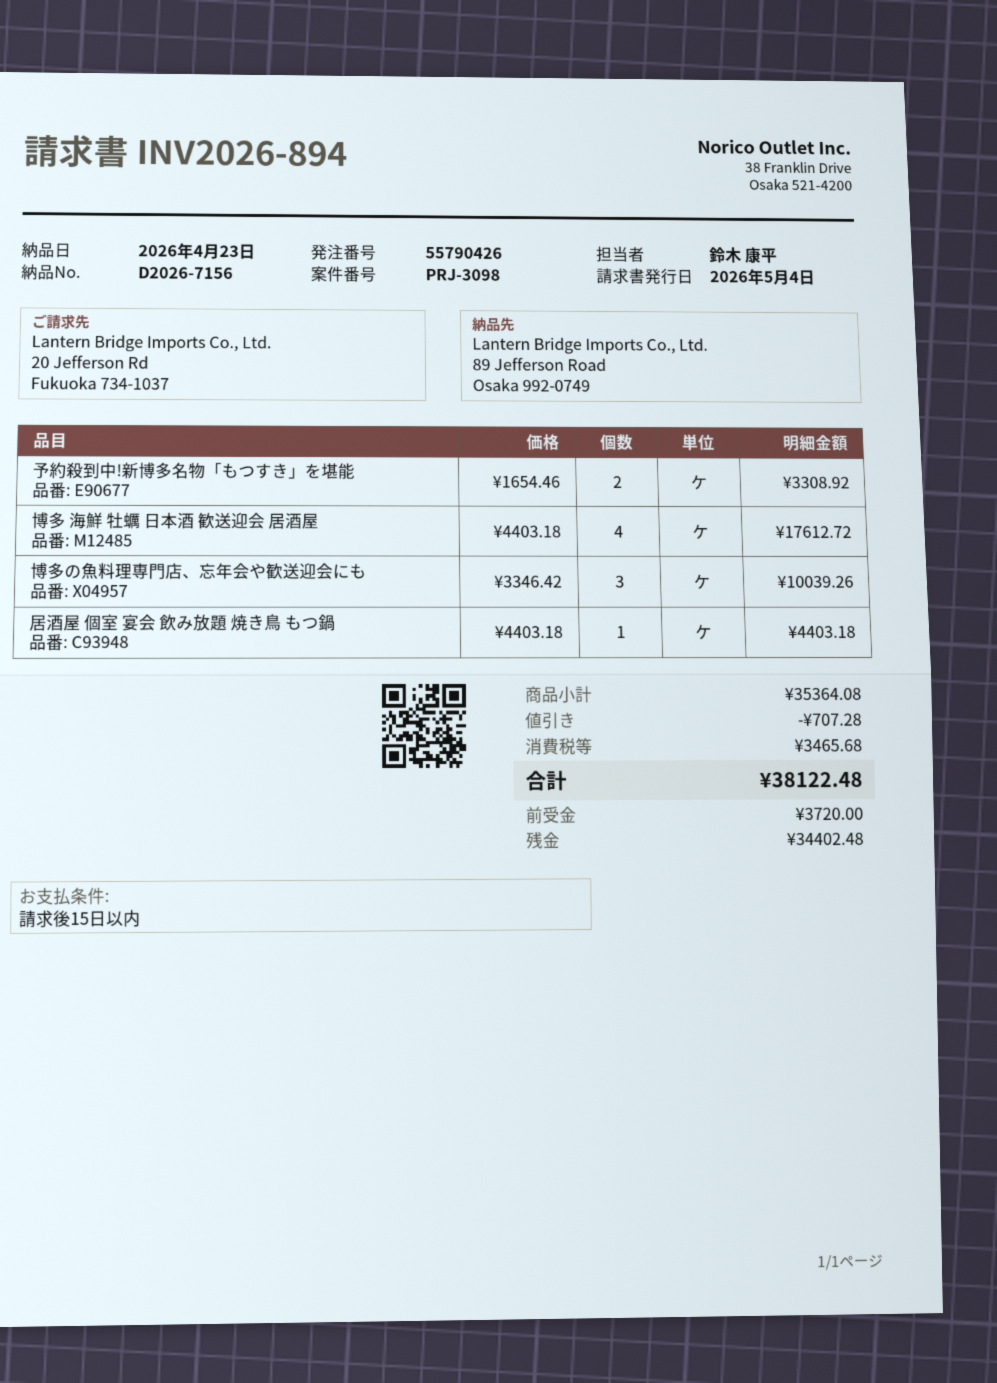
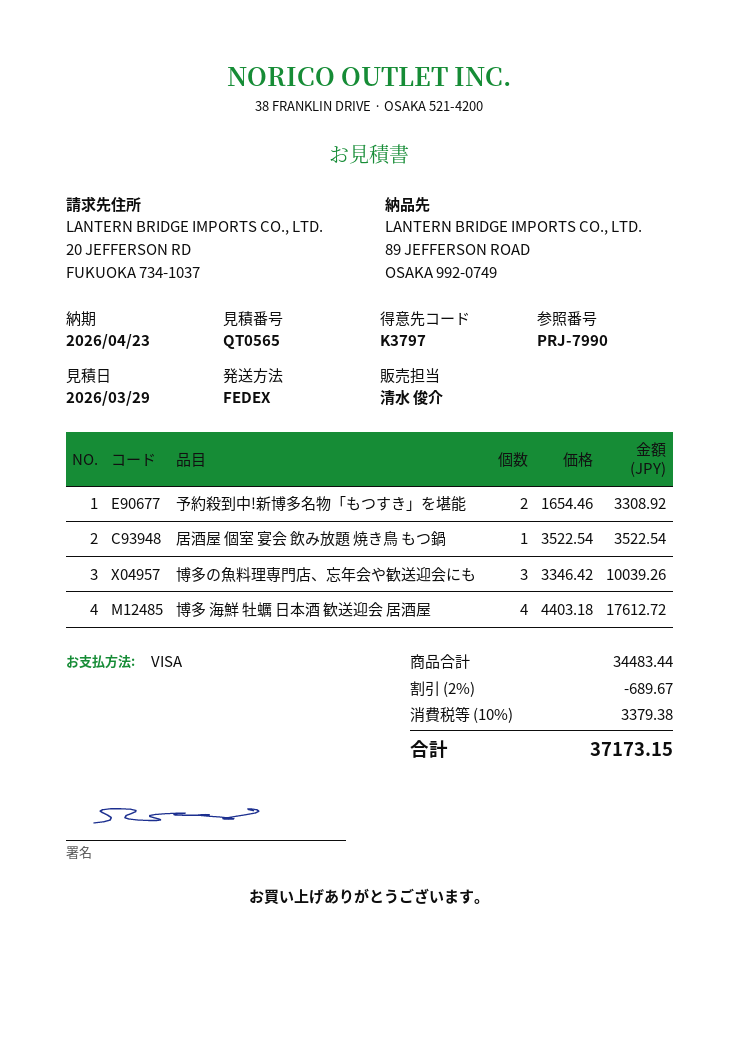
reference: PRJ-3098 -> PRJ-7990
sales rep: 鈴木 康平 -> 清水 俊介
居酒屋 個室 宴会 飲み放題 焼き鳥 もつ鍋: 1 x 4403.18 = 4403.18 -> 1 x 3522.54 = 3522.54
subtotal: 35364.08 -> 34483.44
discount: 707.28 -> 689.67
tax: 3465.68 -> 3379.38
total: 38122.48 -> 37173.15

